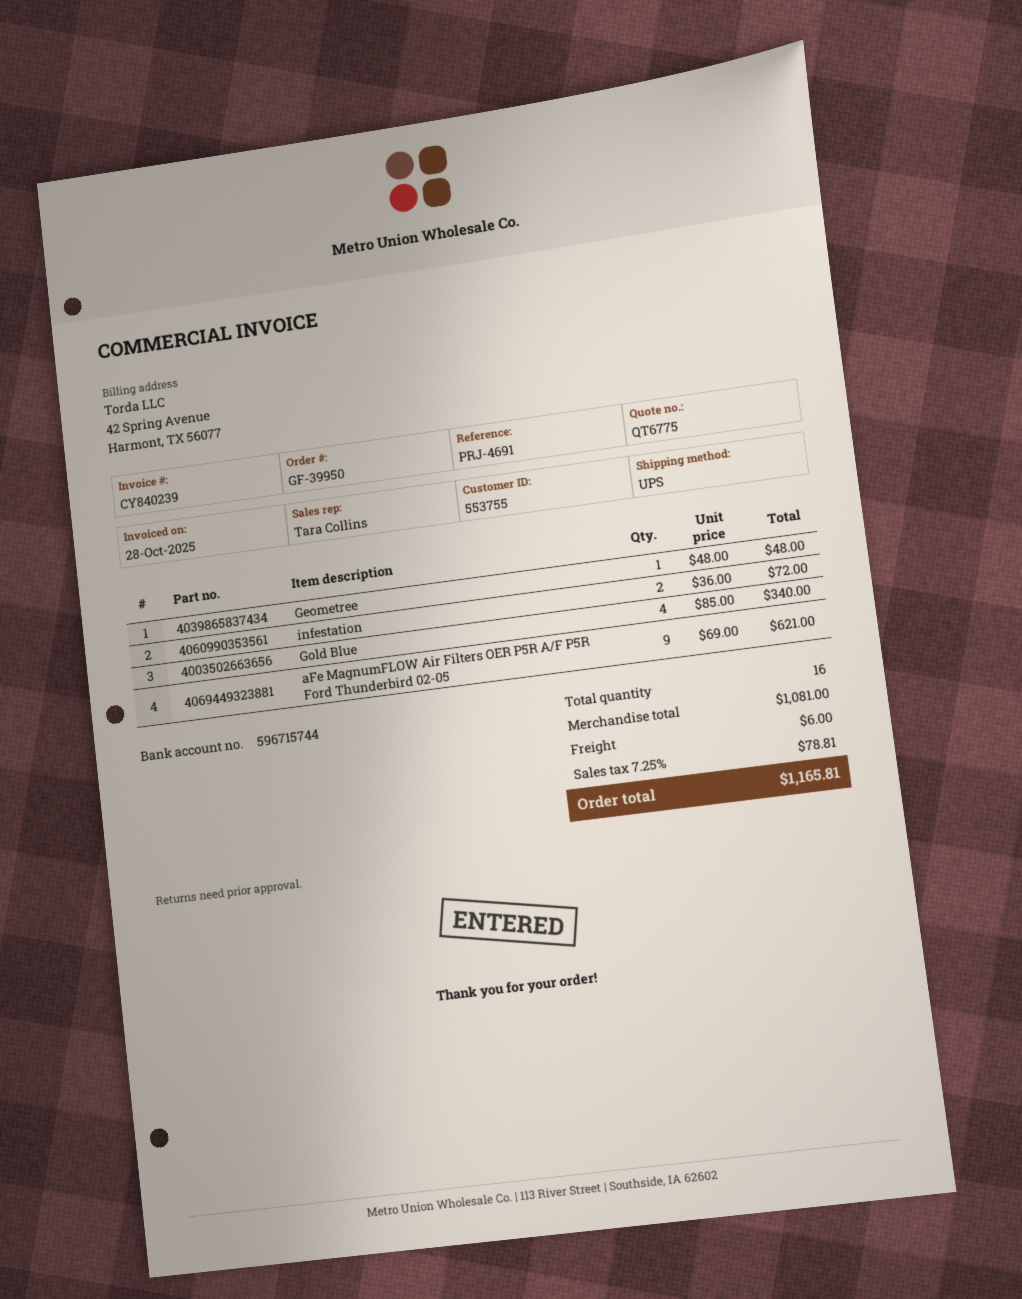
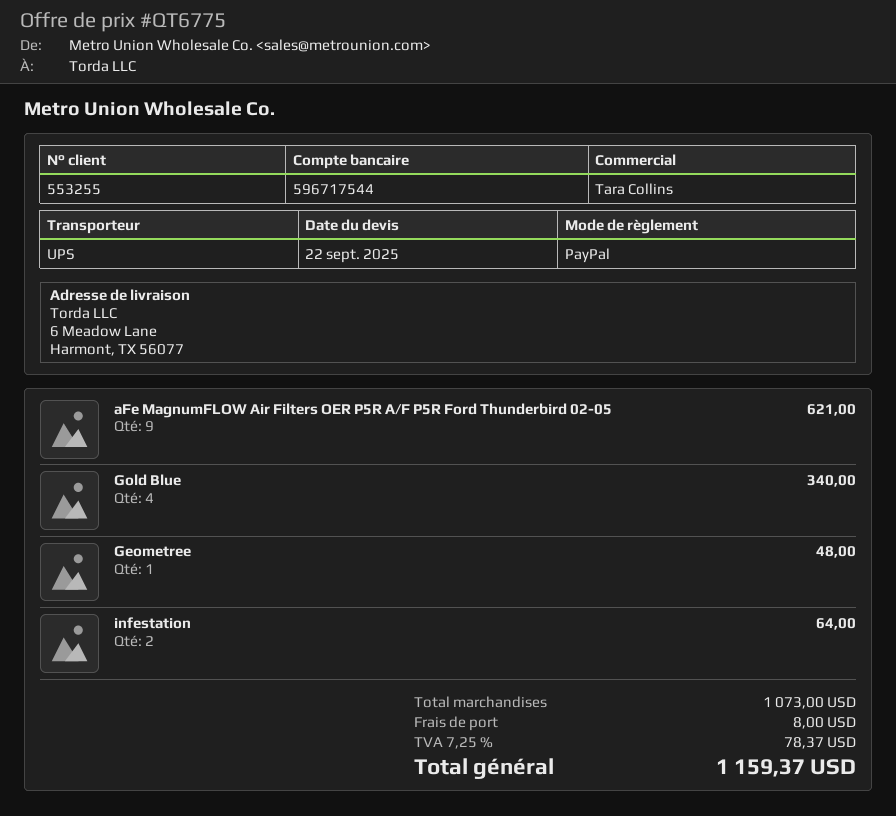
customer number: 553755 -> 553255
bank account: 596715744 -> 596717544
infestation: 2 for 72.00 -> 2 for 64.00
subtotal: 1081.00 -> 1073.00
shipping: 6.00 -> 8.00
tax: 7.25% = 78.81 -> 7.25% = 78.37
total: 1165.81 -> 1159.37

